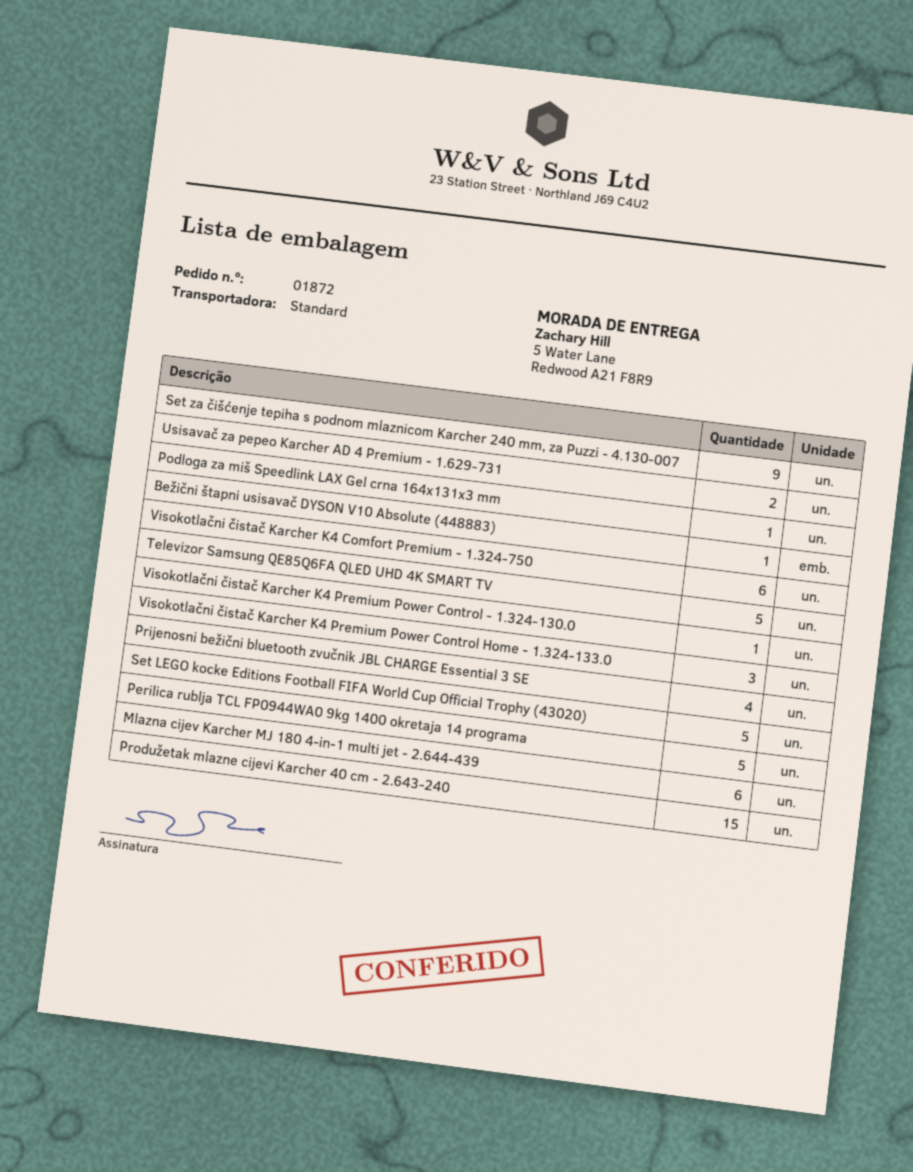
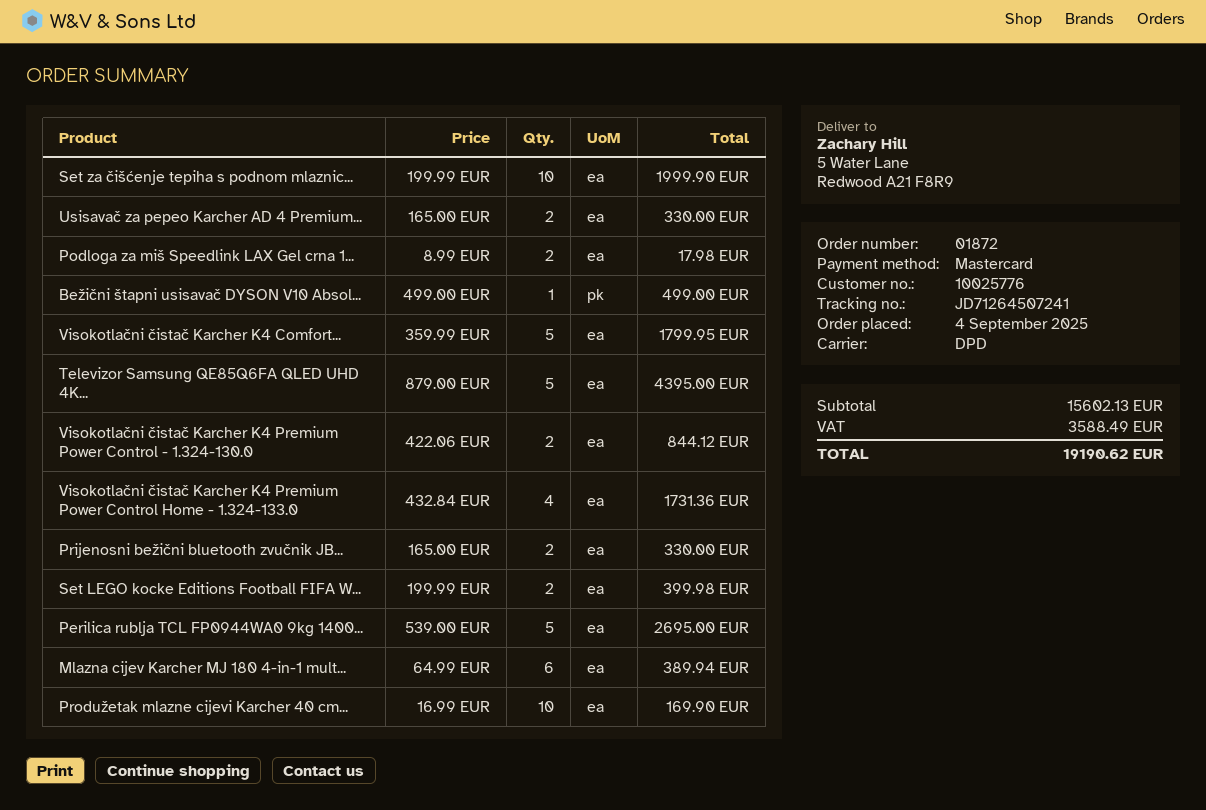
shipping method: standard -> DPD
Set za čišćenje tepiha s podnom mlaznicom Karcher 240 mm, za Puzzi - 4.130-007: 9 -> 10
Podloga za miš Speedlink LAX Gel crna 164x131x3 mm: 1 -> 2
Visokotlačni čistač Karcher K4 Comfort Premium - 1.324-750: 6 -> 5
Visokotlačni čistač Karcher K4 Premium Power Control - 1.324-130.0: 1 -> 2
Visokotlačni čistač Karcher K4 Premium Power Control Home - 1.324-133.0: 3 -> 4
Prijenosni bežični bluetooth zvučnik JBL CHARGE Essential 3 SE: 4 -> 2
Set LEGO kocke Editions Football FIFA World Cup Official Trophy (43020): 5 -> 2
Produžetak mlazne cijevi Karcher 40 cm - 2.643-240: 15 -> 10

